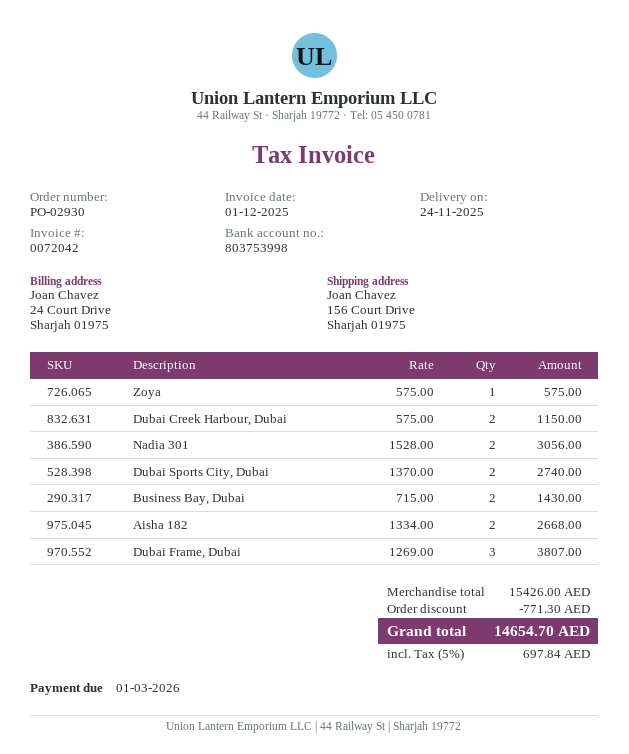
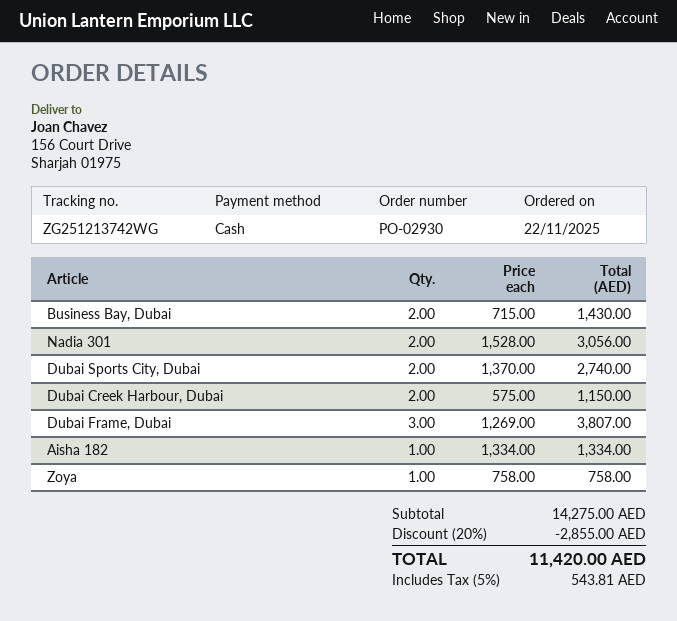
Zoya: 1 x 575.00 = 575.00 -> 1 x 758.00 = 758.00
Aisha 182: 2 x 1334.00 = 2668.00 -> 1 x 1334.00 = 1334.00
subtotal: 15426.00 -> 14275.00
discount: 771.30 -> 2855.00
tax: 5% = 697.84 -> 5% = 543.81
total: 14654.70 -> 11420.00

